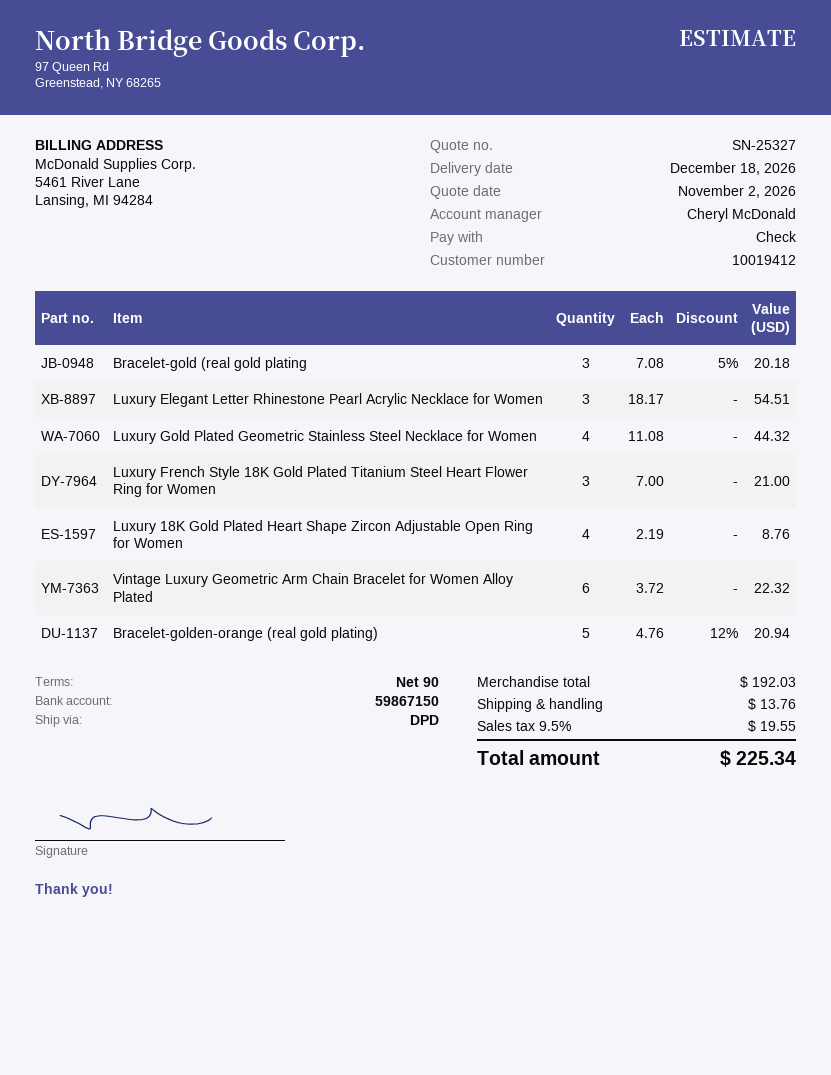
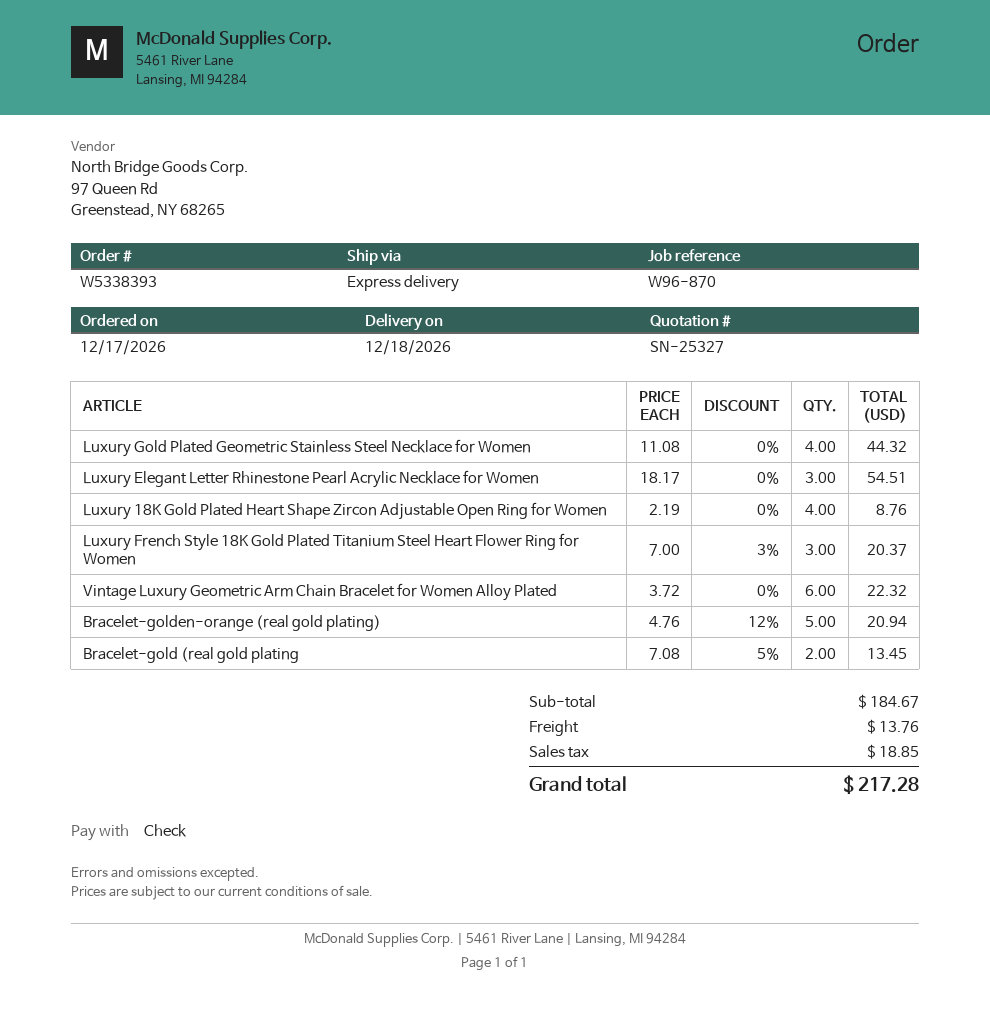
shipping method: DPD -> express
Bracelet-gold (real gold plating: 3 x 7.08 - 5% = 20.18 -> 2 x 7.08 - 5% = 13.45
Luxury French Style 18K Gold Plated Titanium Steel Heart Flower Ring for Women: 3 x 7.00 = 21.00 -> 3 x 7.00 - 3% = 20.37
subtotal: 192.03 -> 184.67
tax: 19.55 -> 18.85
total: 225.34 -> 217.28

